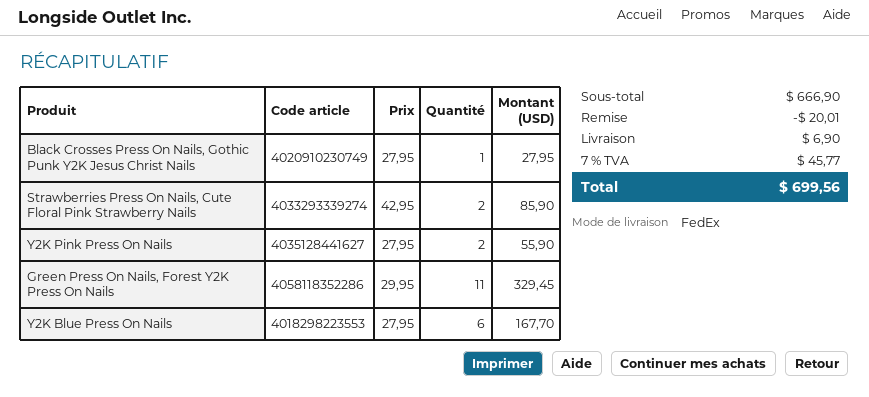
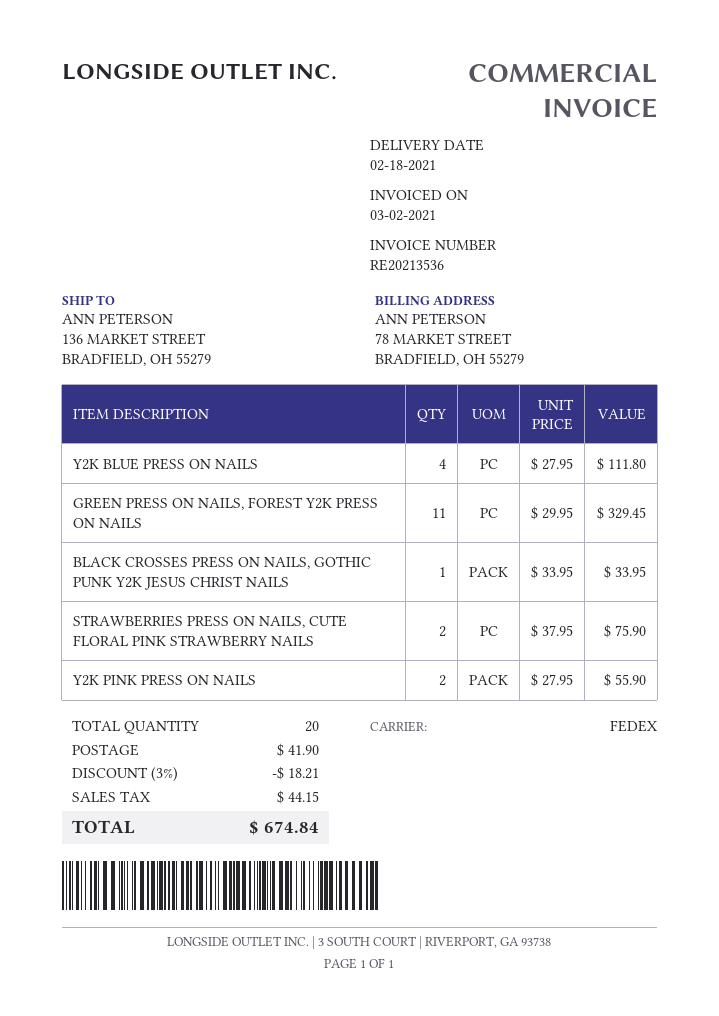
Black Crosses Press On Nails, Gothic Punk Y2K Jesus Christ Nails: 1 x 27.95 = 27.95 -> 1 x 33.95 = 33.95
Strawberries Press On Nails, Cute Floral Pink Strawberry Nails: 2 x 42.95 = 85.90 -> 2 x 37.95 = 75.90
Y2K Blue Press On Nails: 6 x 27.95 = 167.70 -> 4 x 27.95 = 111.80
discount: 20.01 -> 18.21
shipping: 6.90 -> 41.90
tax: 45.77 -> 44.15
total: 699.56 -> 674.84

